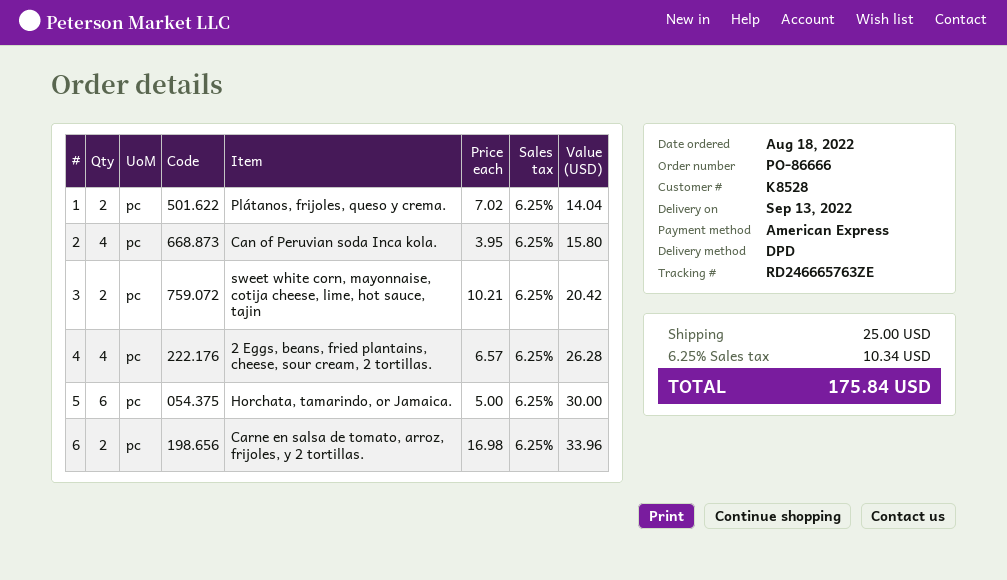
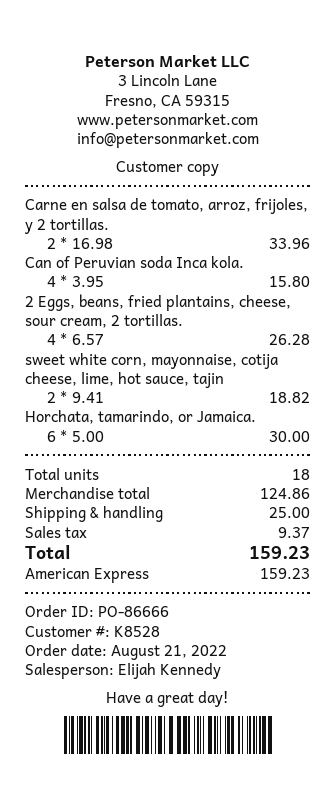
order date: 2022-08-18 -> 2022-08-21
Plátanos, frijoles, queso y crema.: 2 x 7.02 = 14.04 -> none
sweet white corn, mayonnaise, cotija cheese, lime, hot sauce, tajin: 2 x 10.21 = 20.42 -> 2 x 9.41 = 18.82
tax: 10.34 -> 9.37
total: 175.84 -> 159.23

